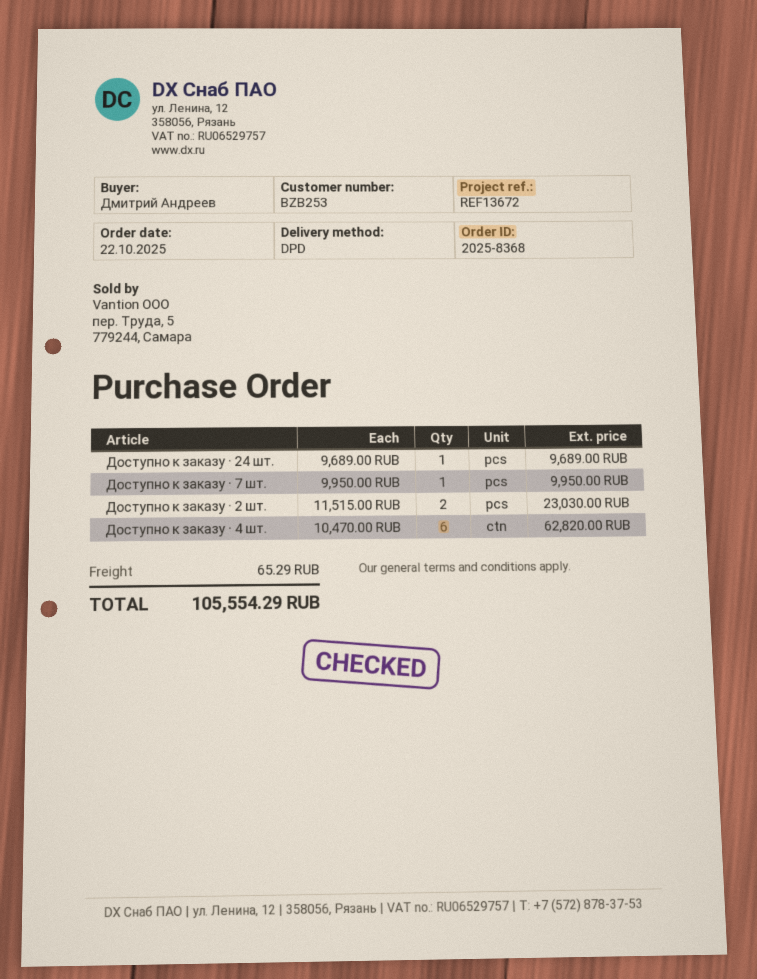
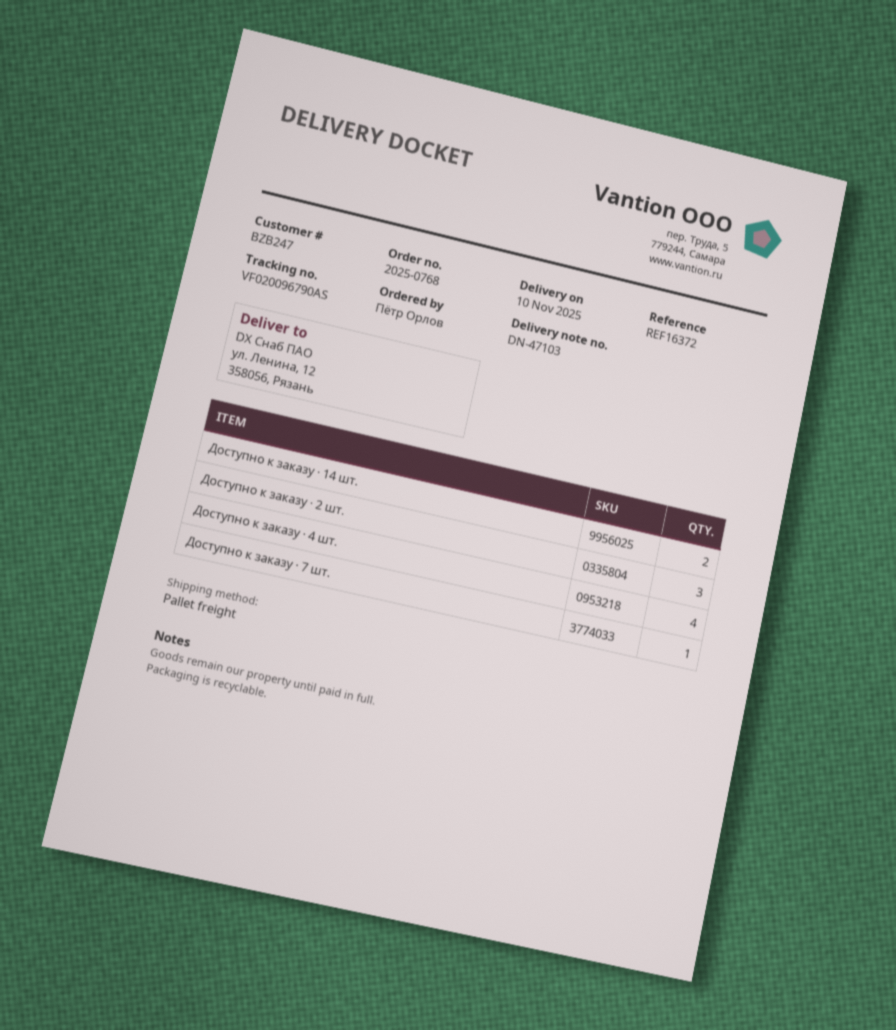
order number: 2025-8368 -> 2025-0768
customer number: BZB253 -> BZB247
reference: REF13672 -> REF16372
ordered by: Дмитрий Андреев -> Пётр Орлов
shipping method: DPD -> pallet freight
Доступно к заказу · 24 шт.: 1 -> none
Доступно к заказу · 2 шт.: 2 -> 3
Доступно к заказу · 4 шт.: 6 -> 4
Доступно к заказу · 14 шт.: none -> 2

